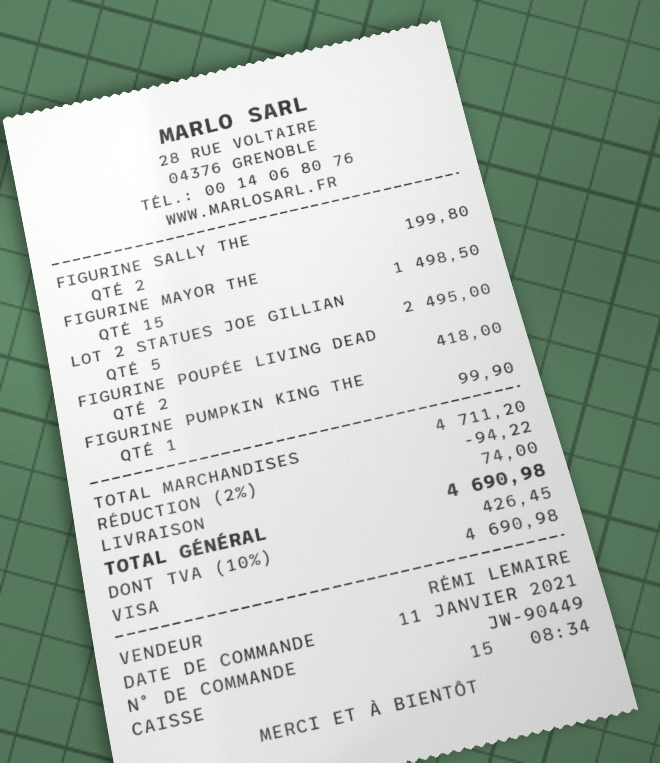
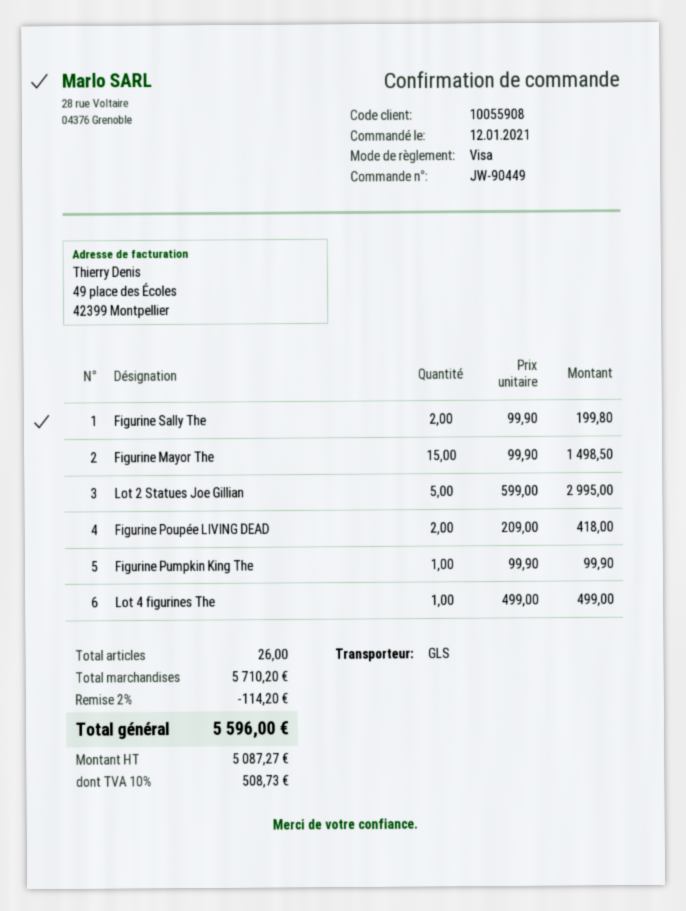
order date: 2021-01-11 -> 2021-01-12
LOT 2 STATUES JOE GILLIAN: 5 for 2495.00 -> 5 for 2995.00
Lot 4 figurines The: none -> 1 for 499.00
subtotal: 4711.20 -> 5710.20
discount: 2% = 94.22 -> 2% = 114.20
shipping: 74.00 -> none
tax: 10% = 426.45 -> 10% = 508.73
total: 4690.98 -> 5596.00

